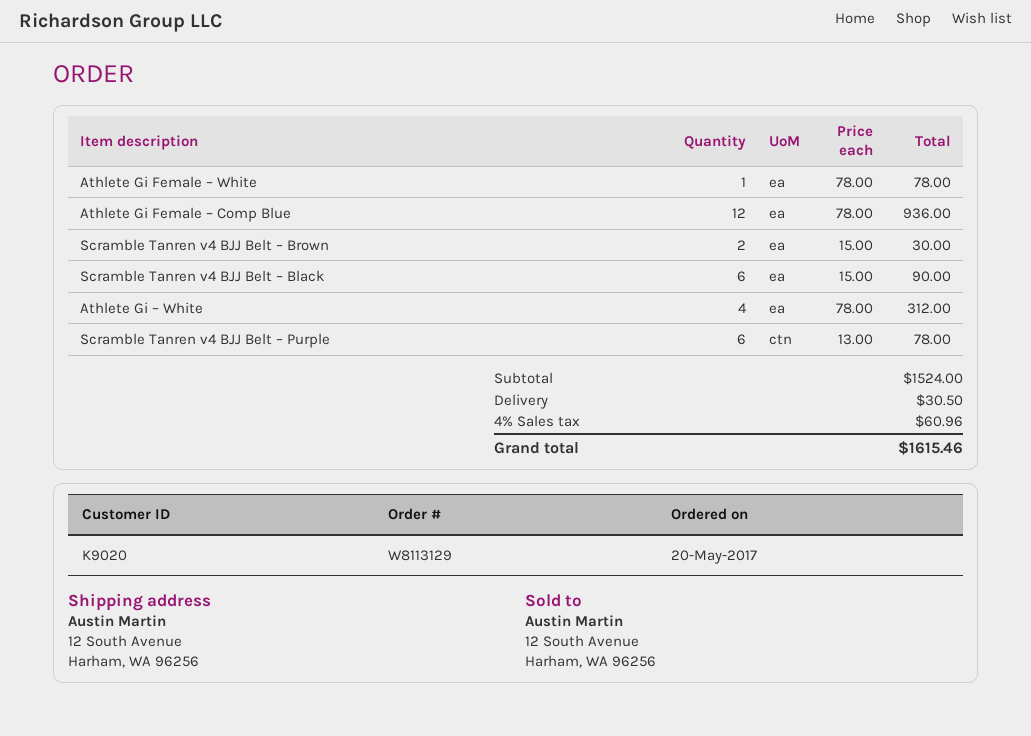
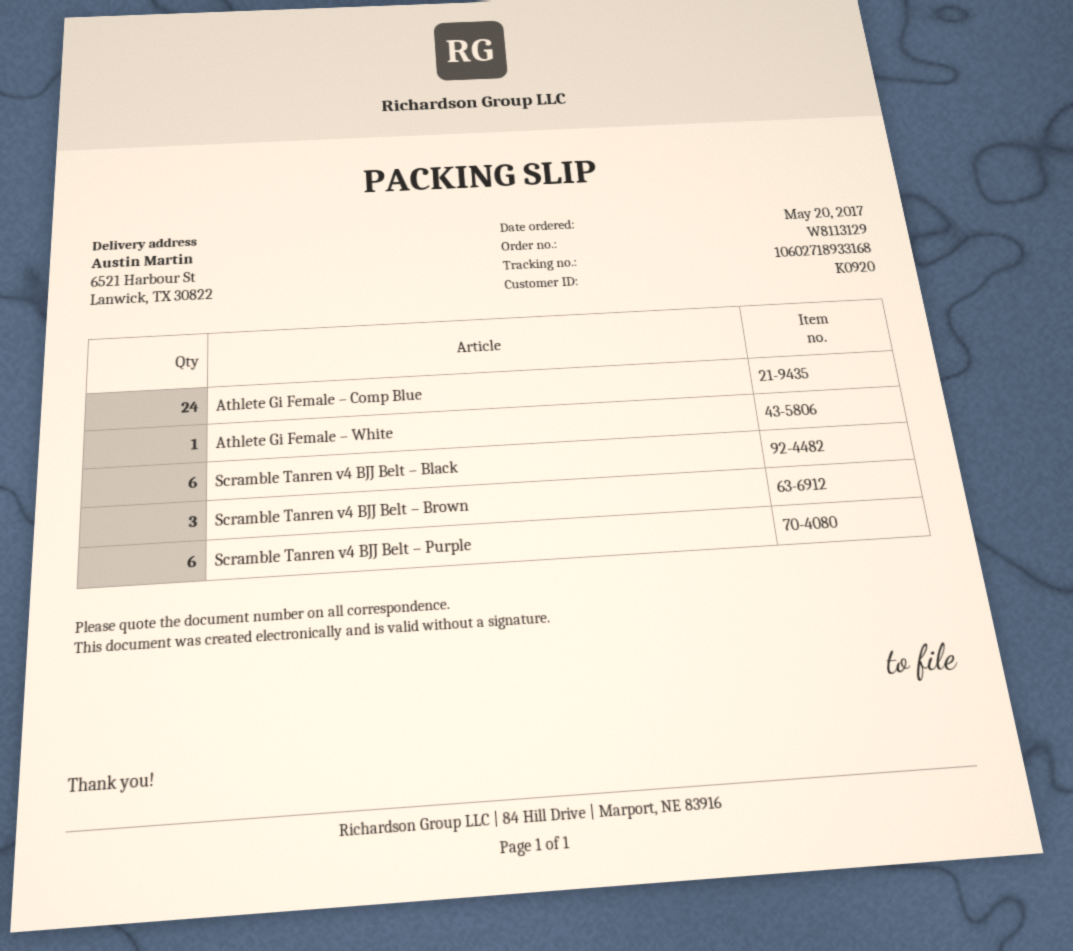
customer number: K9020 -> K0920
ship to: 12 South Avenue, Harham, WA 96256 -> 6521 Harbour St, Lanwick, TX 30822
Athlete Gi Female – Comp Blue: 12 -> 24
Scramble Tanren v4 BJJ Belt – Brown: 2 -> 3
Athlete Gi – White: 4 -> none

